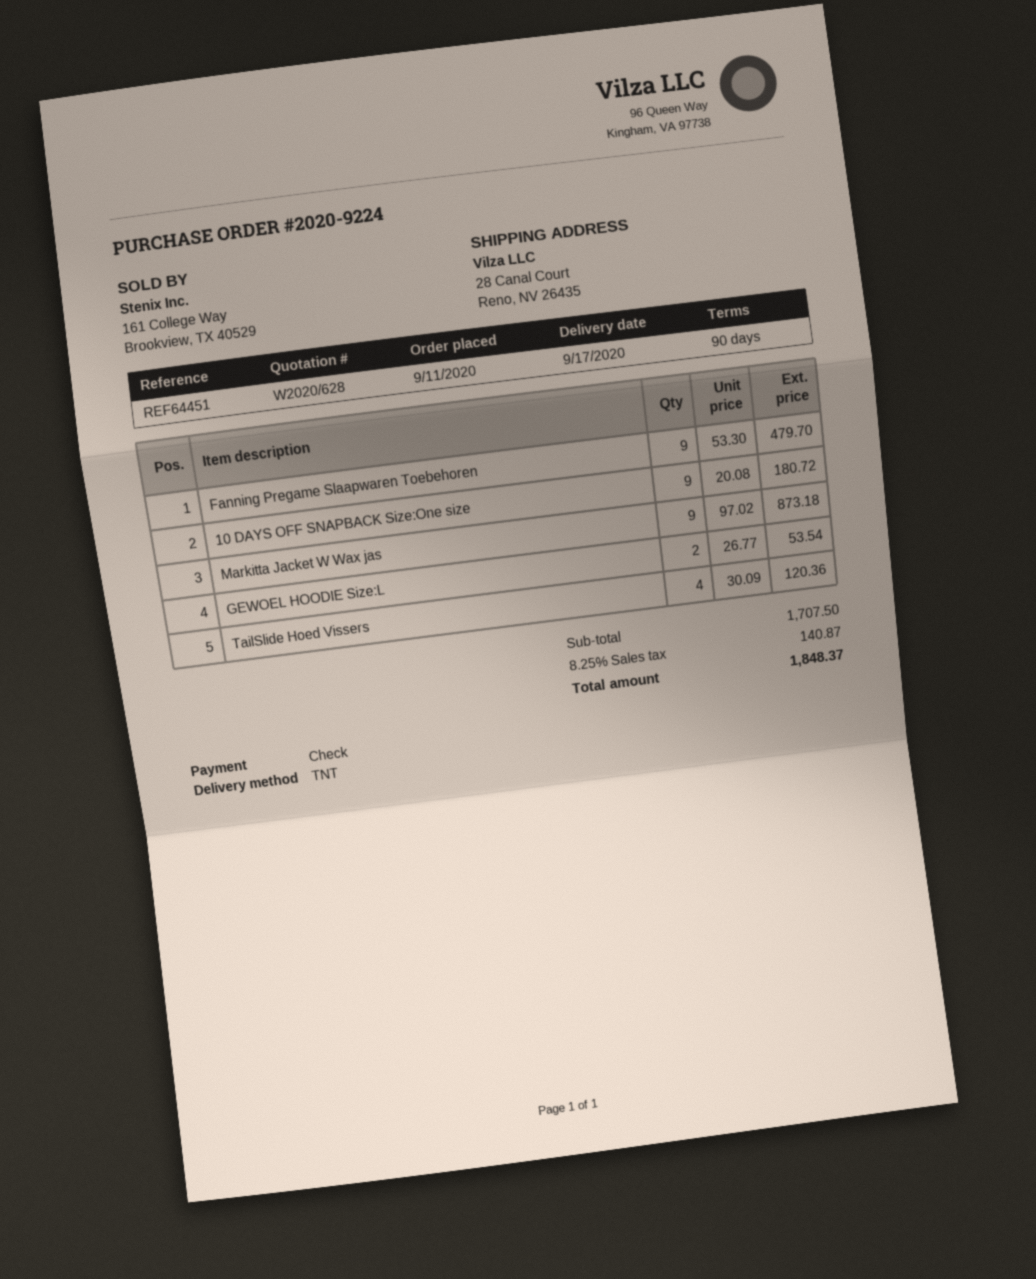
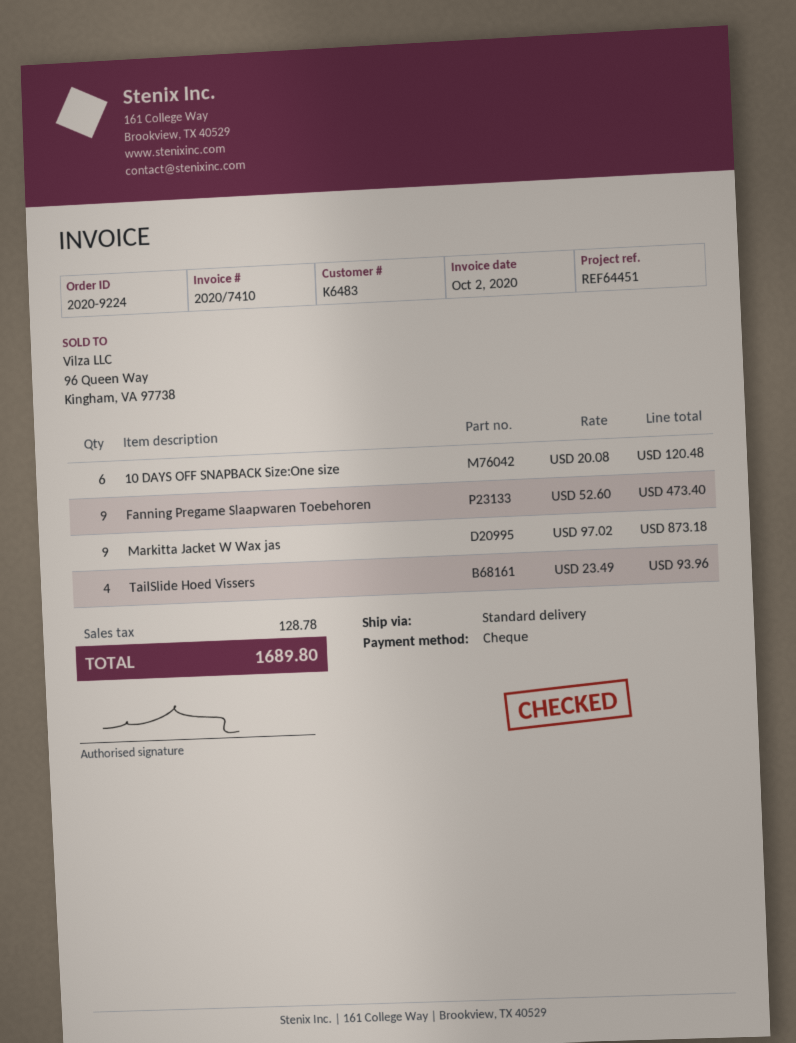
shipping method: TNT -> standard
Fanning Pregame Slaapwaren Toebehoren: 9 x 53.30 = 479.70 -> 9 x 52.60 = 473.40
10 DAYS OFF SNAPBACK Size:One size: 9 x 20.08 = 180.72 -> 6 x 20.08 = 120.48
GEWOEL HOODIE Size:L: 2 x 26.77 = 53.54 -> none
TailSlide Hoed Vissers: 4 x 30.09 = 120.36 -> 4 x 23.49 = 93.96
tax: 140.87 -> 128.78
total: 1848.37 -> 1689.80

